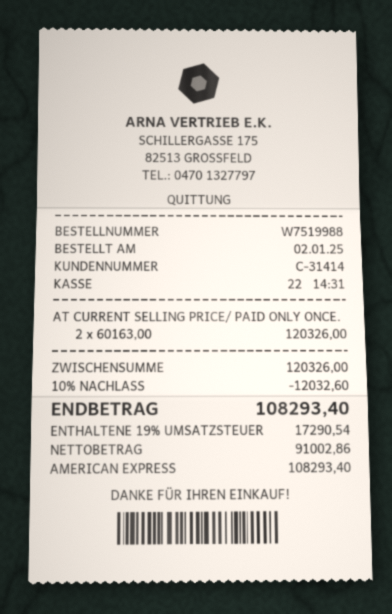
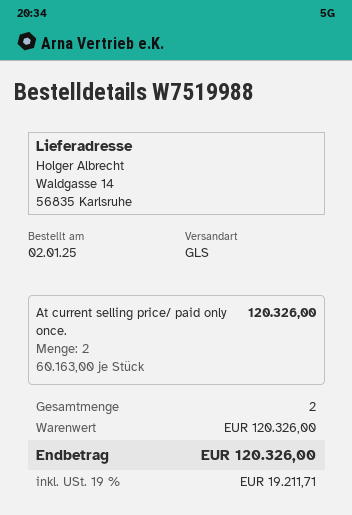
discount: 10% = 12032.60 -> none
tax: 19% = 17290.54 -> 19% = 19211.71
total: 108293.40 -> 120326.00

